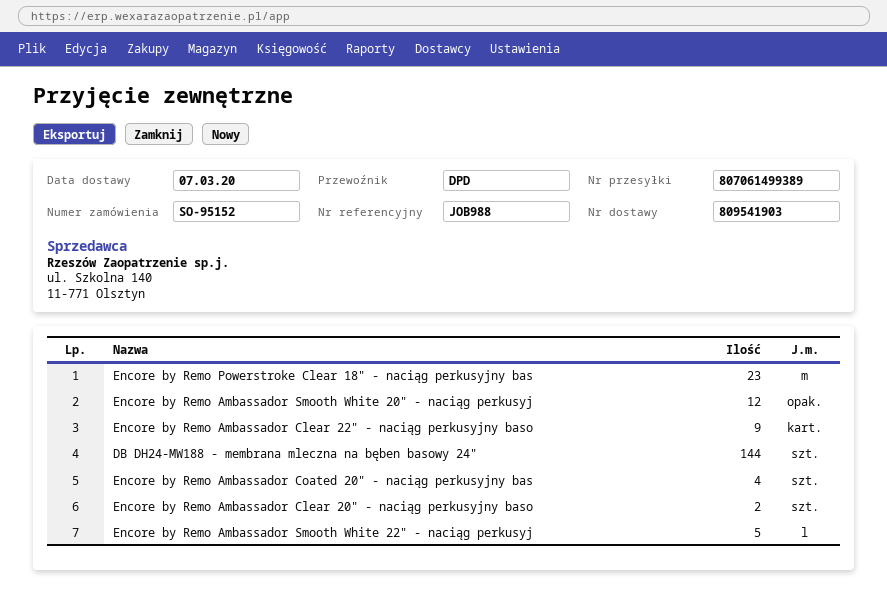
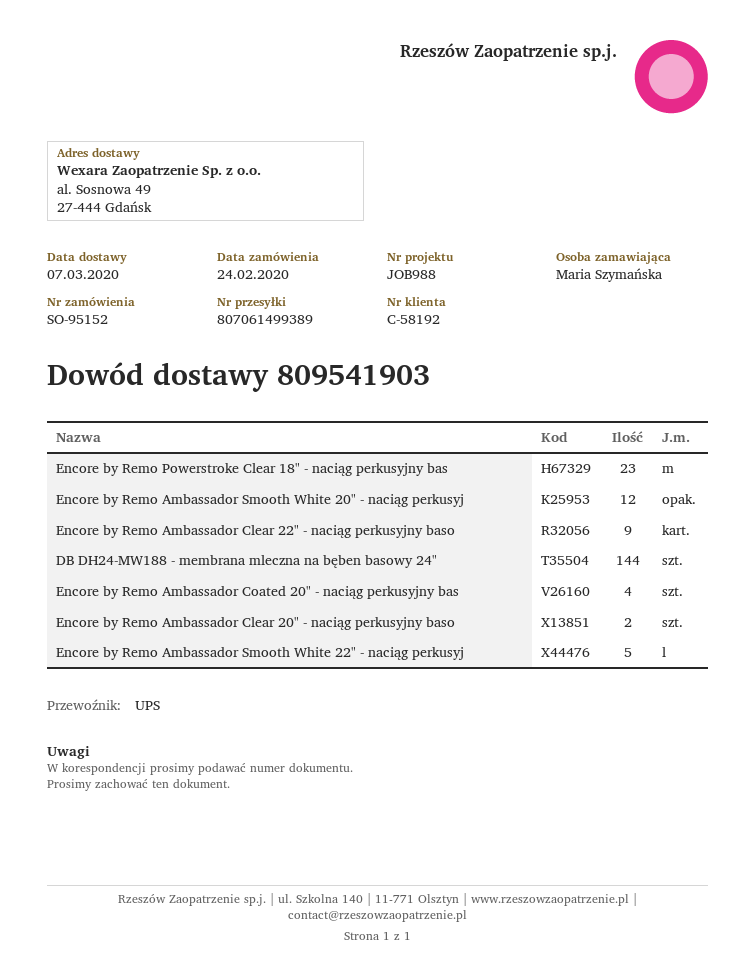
shipping method: DPD -> UPS

